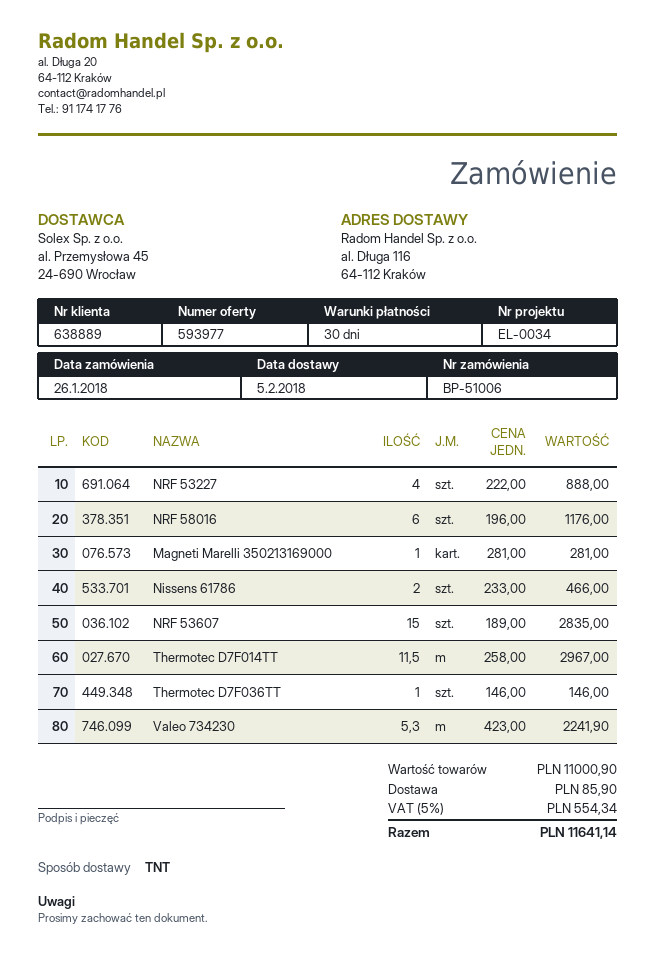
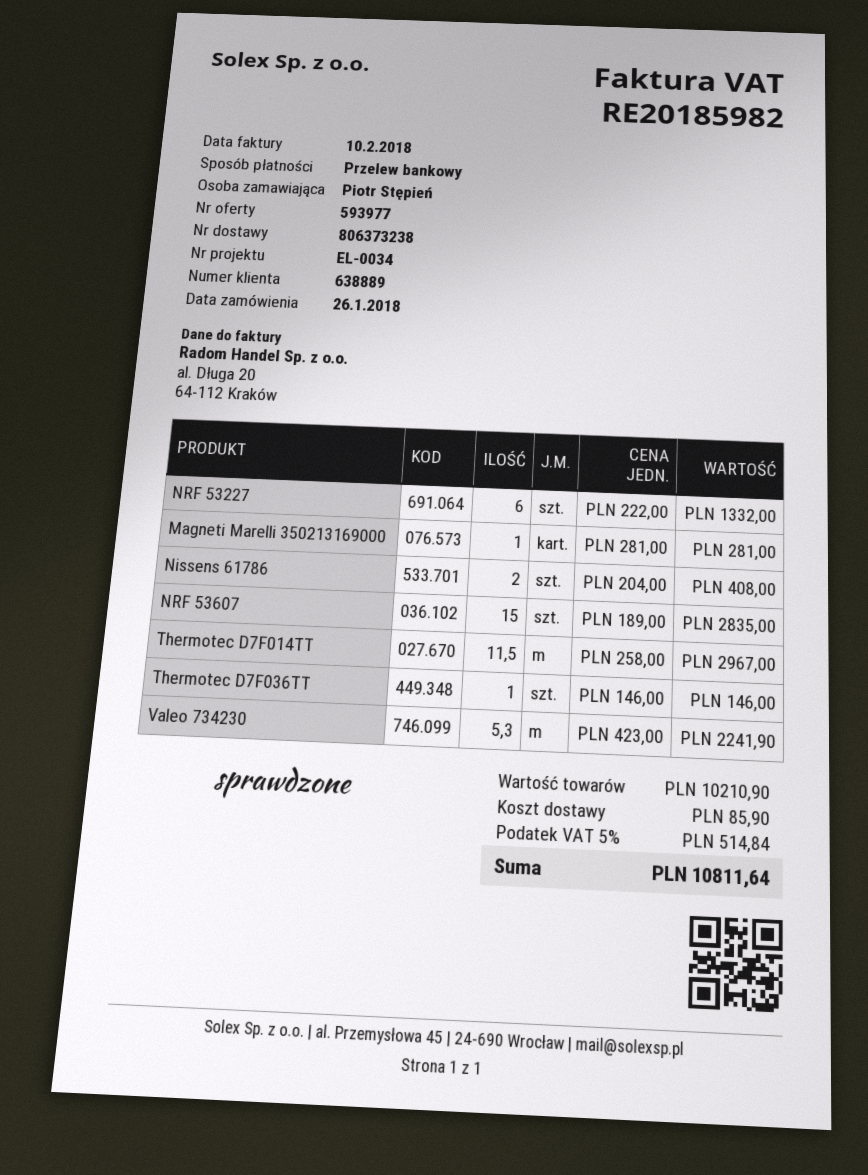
NRF 53227: 4 x 222.00 = 888.00 -> 6 x 222.00 = 1332.00
NRF 58016: 6 x 196.00 = 1176.00 -> none
Nissens 61786: 2 x 233.00 = 466.00 -> 2 x 204.00 = 408.00
subtotal: 11000.90 -> 10210.90
tax: 5% = 554.34 -> 5% = 514.84
total: 11641.14 -> 10811.64

